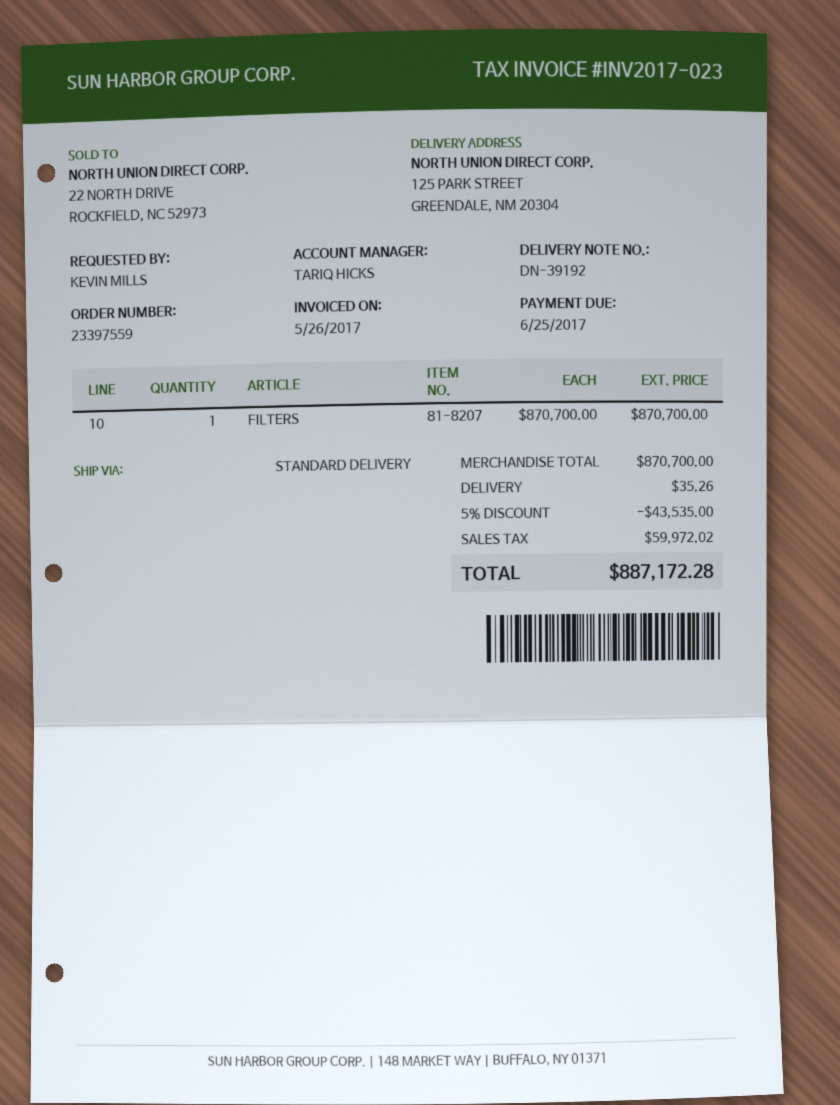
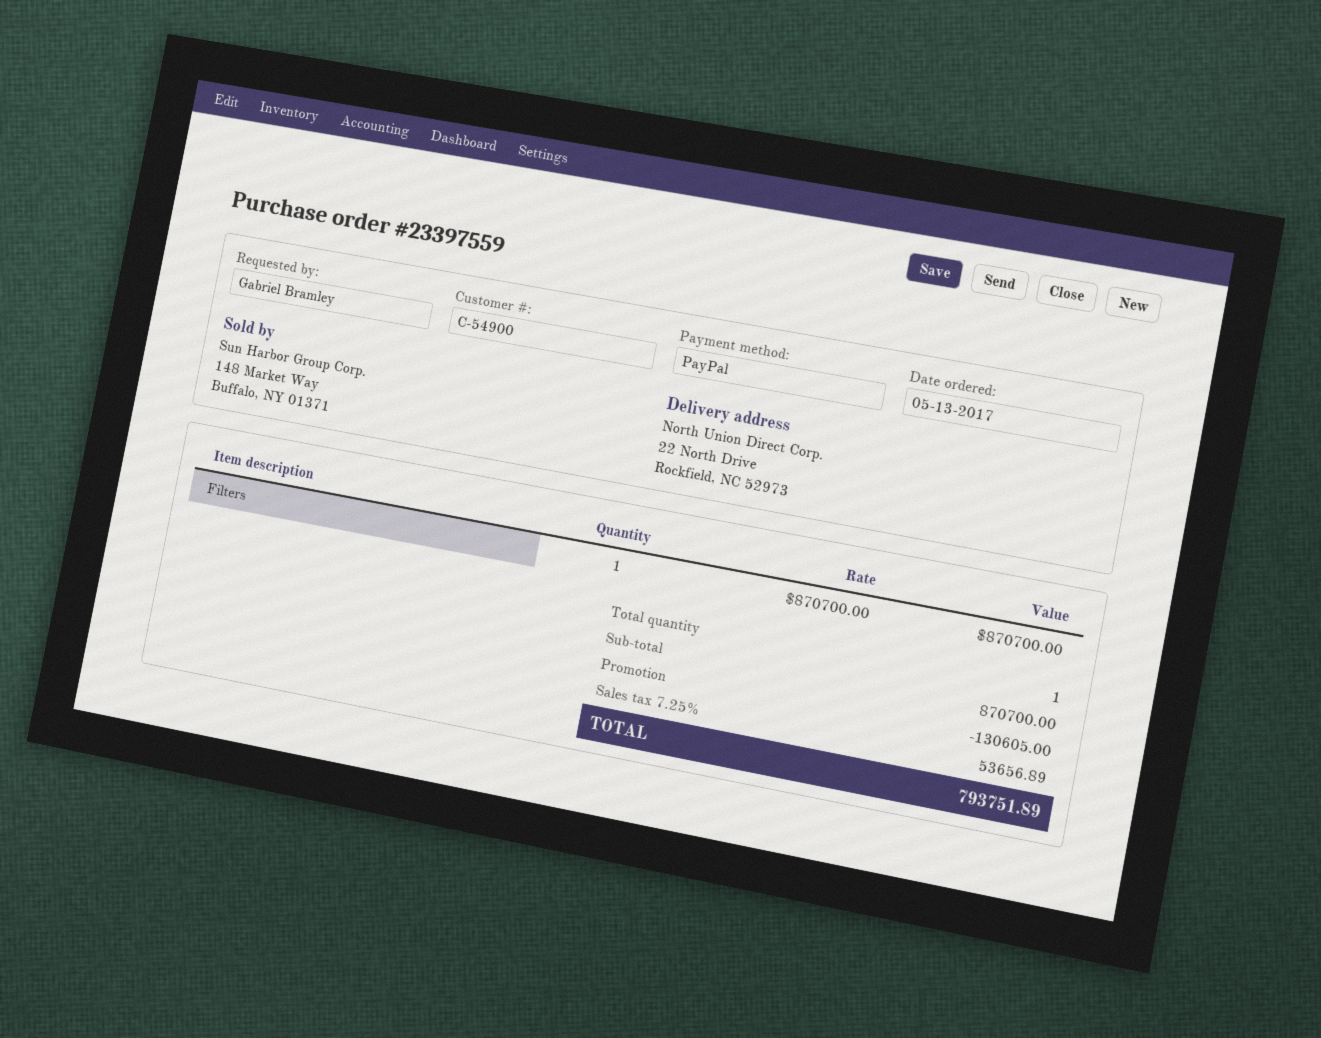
ordered by: KEVIN MILLS -> Gabriel Bramley
ship to: 125 PARK STREET, GREENDALE, NM 20304 -> 22 North Drive, Rockfield, NC 52973
discount: 43535.00 -> 130605.00
shipping: 35.26 -> none
tax: 59972.02 -> 53656.89
total: 887172.28 -> 793751.89

